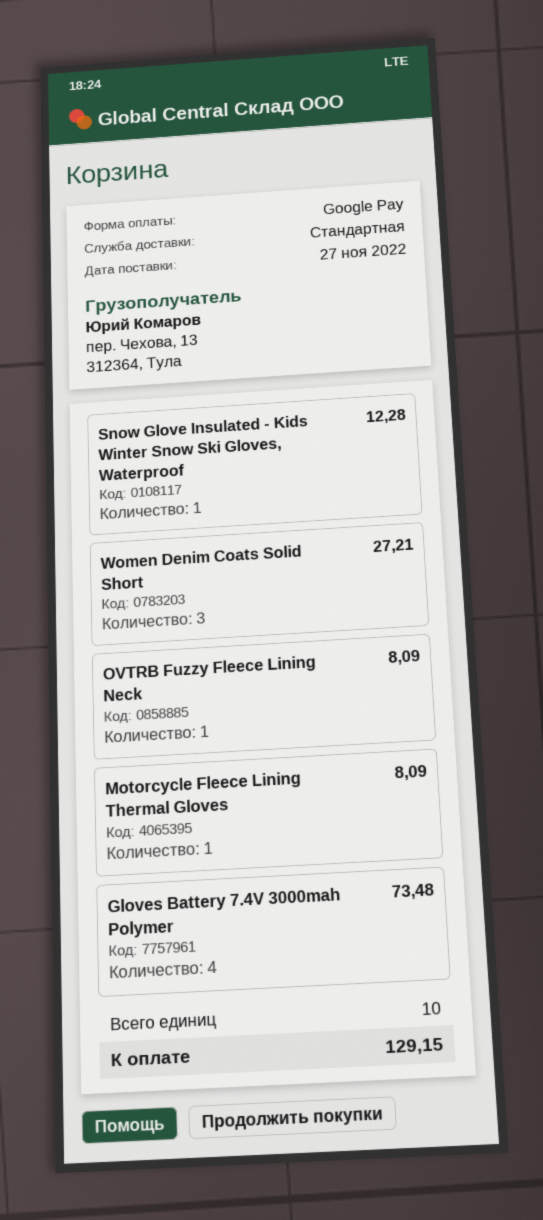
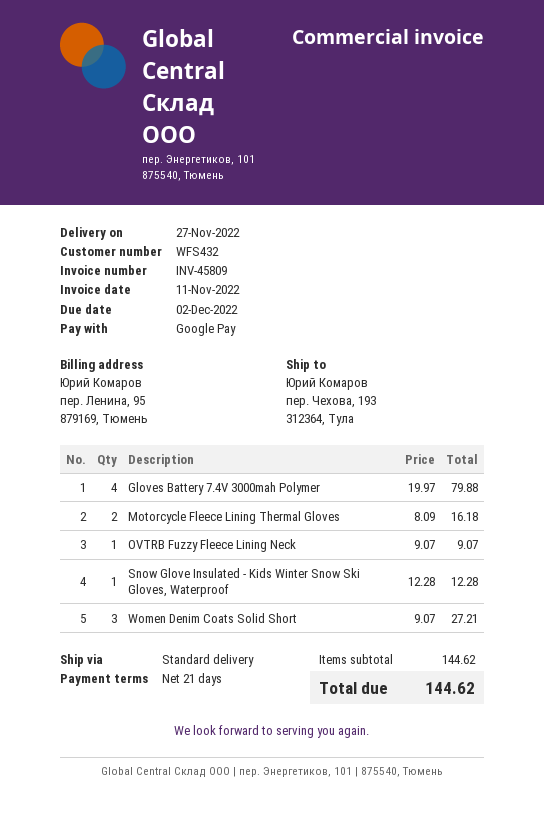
ship to: пер. Чехова, 13, 312364, Тула -> пер. Чехова, 193, 312364, Тула
OVTRB Fuzzy Fleece Lining Neck: 1 for 8.09 -> 1 for 9.07
Motorcycle Fleece Lining Thermal Gloves: 1 for 8.09 -> 2 for 16.18
Gloves Battery 7.4V 3000mah Polymer: 4 for 73.48 -> 4 for 79.88
total: 129.15 -> 144.62

